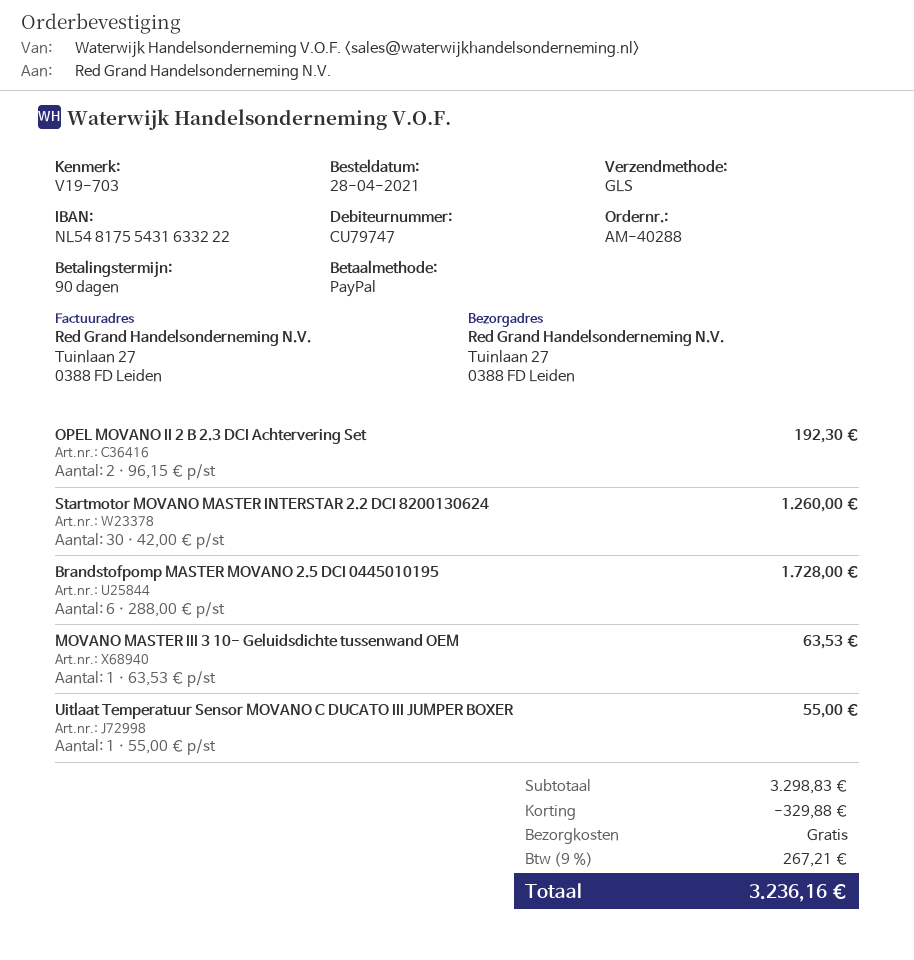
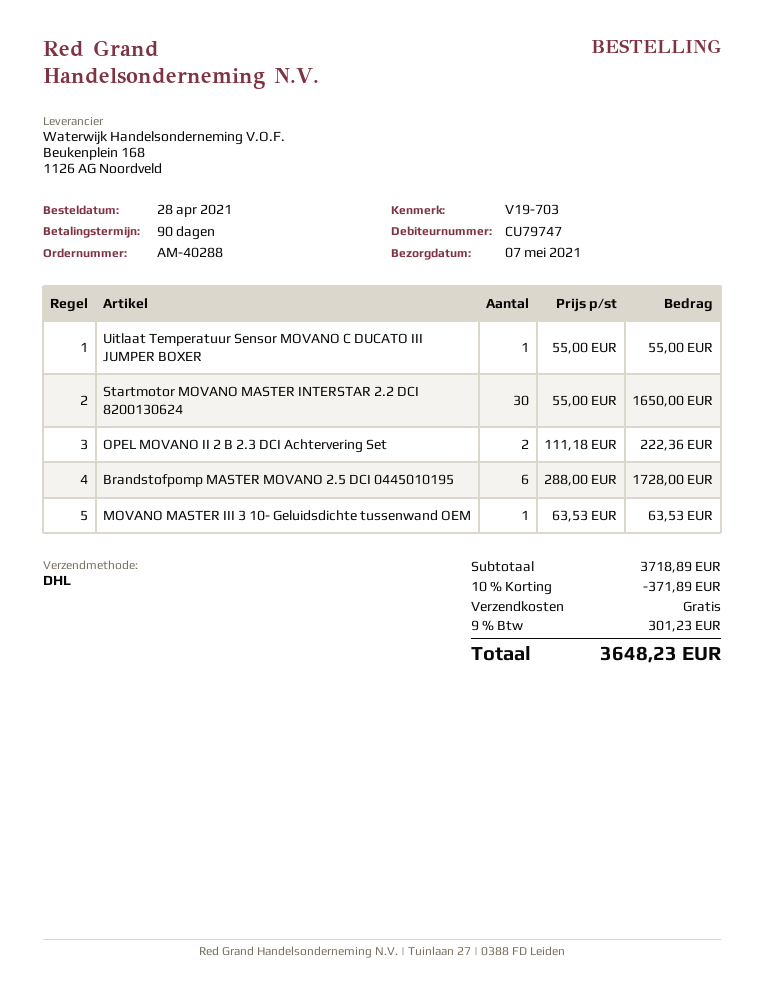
shipping method: GLS -> DHL
OPEL MOVANO II 2 B 2.3 DCI Achtervering Set: 2 x 96.15 = 192.30 -> 2 x 111.18 = 222.36
Startmotor MOVANO MASTER INTERSTAR 2.2 DCI 8200130624: 30 x 42.00 = 1260.00 -> 30 x 55.00 = 1650.00
subtotal: 3298.83 -> 3718.89
discount: 329.88 -> 371.89
tax: 9% = 267.21 -> 9% = 301.23
total: 3236.16 -> 3648.23

